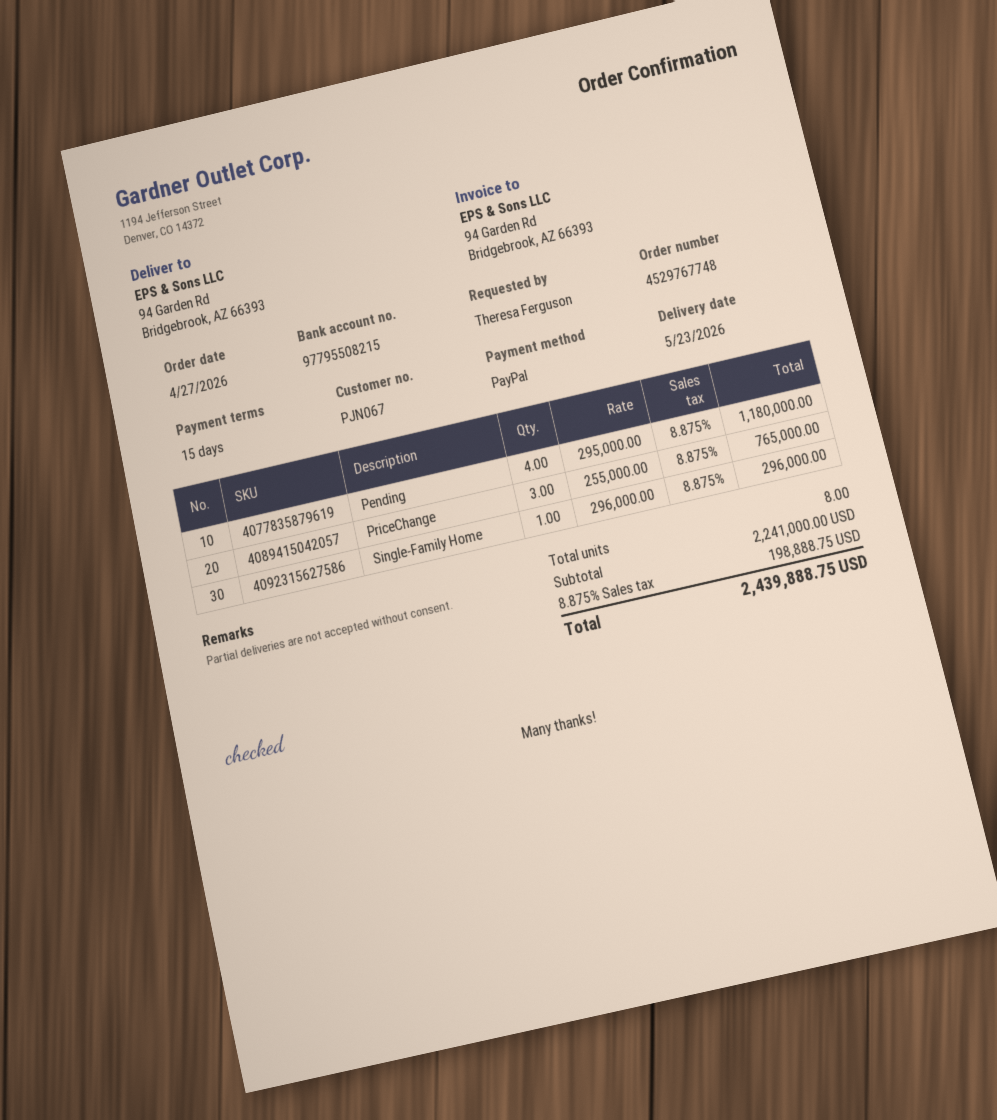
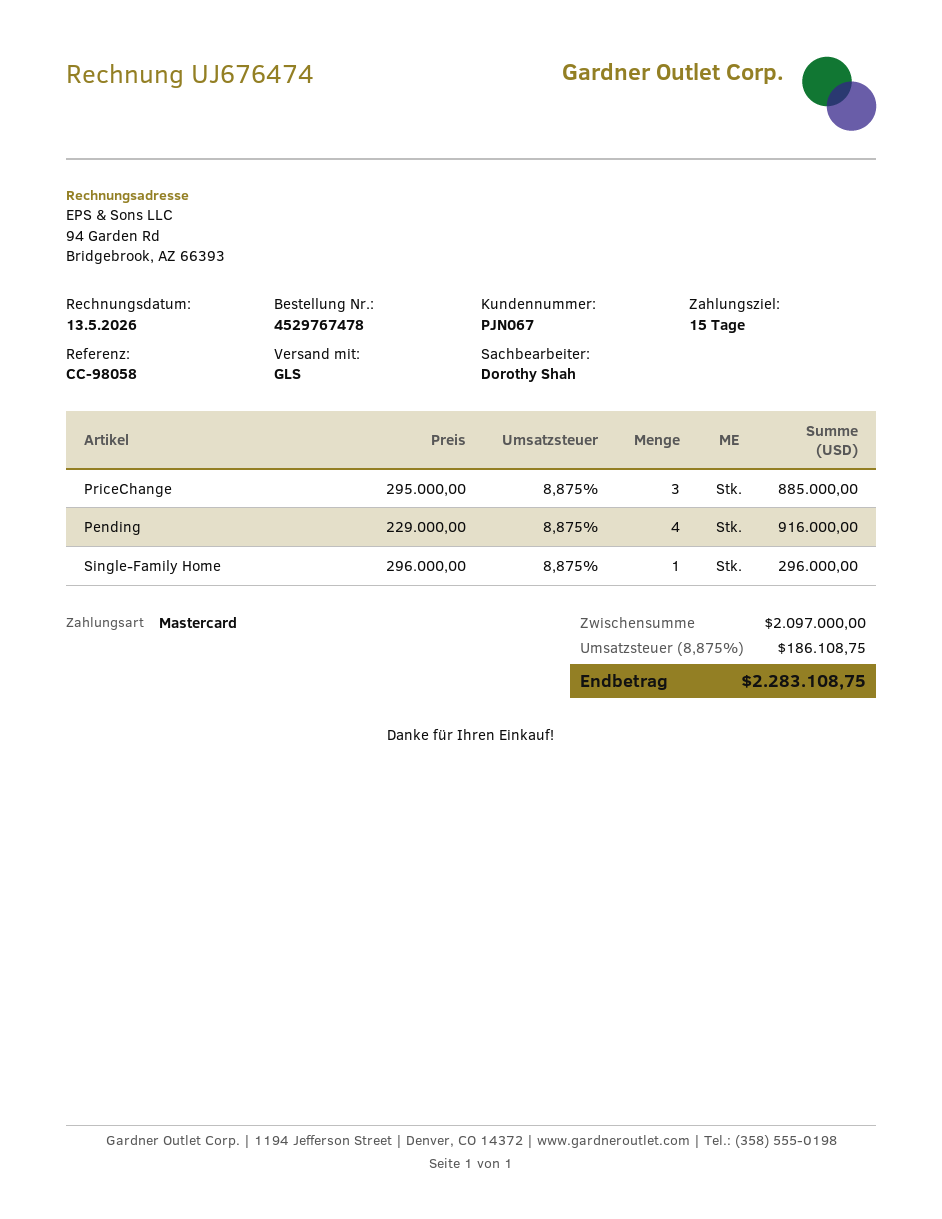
order number: 4529767748 -> 4529767478
payment method: PayPal -> Mastercard
Pending: 4 x 295000.00 = 1180000.00 -> 4 x 229000.00 = 916000.00
PriceChange: 3 x 255000.00 = 765000.00 -> 3 x 295000.00 = 885000.00
subtotal: 2241000.00 -> 2097000.00
tax: 8.875% = 198888.75 -> 8.875% = 186108.75
total: 2439888.75 -> 2283108.75

